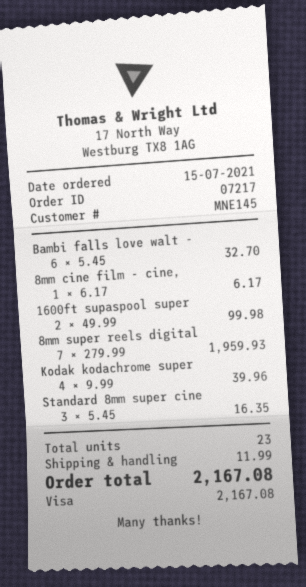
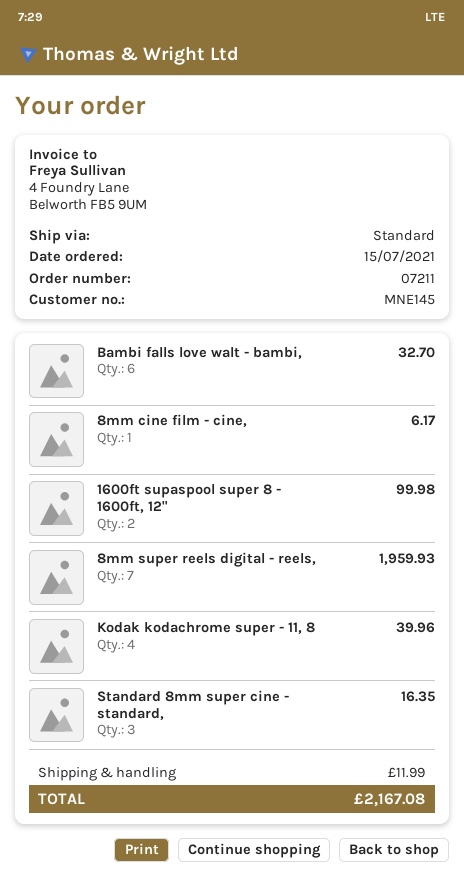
order number: 07217 -> 07211

